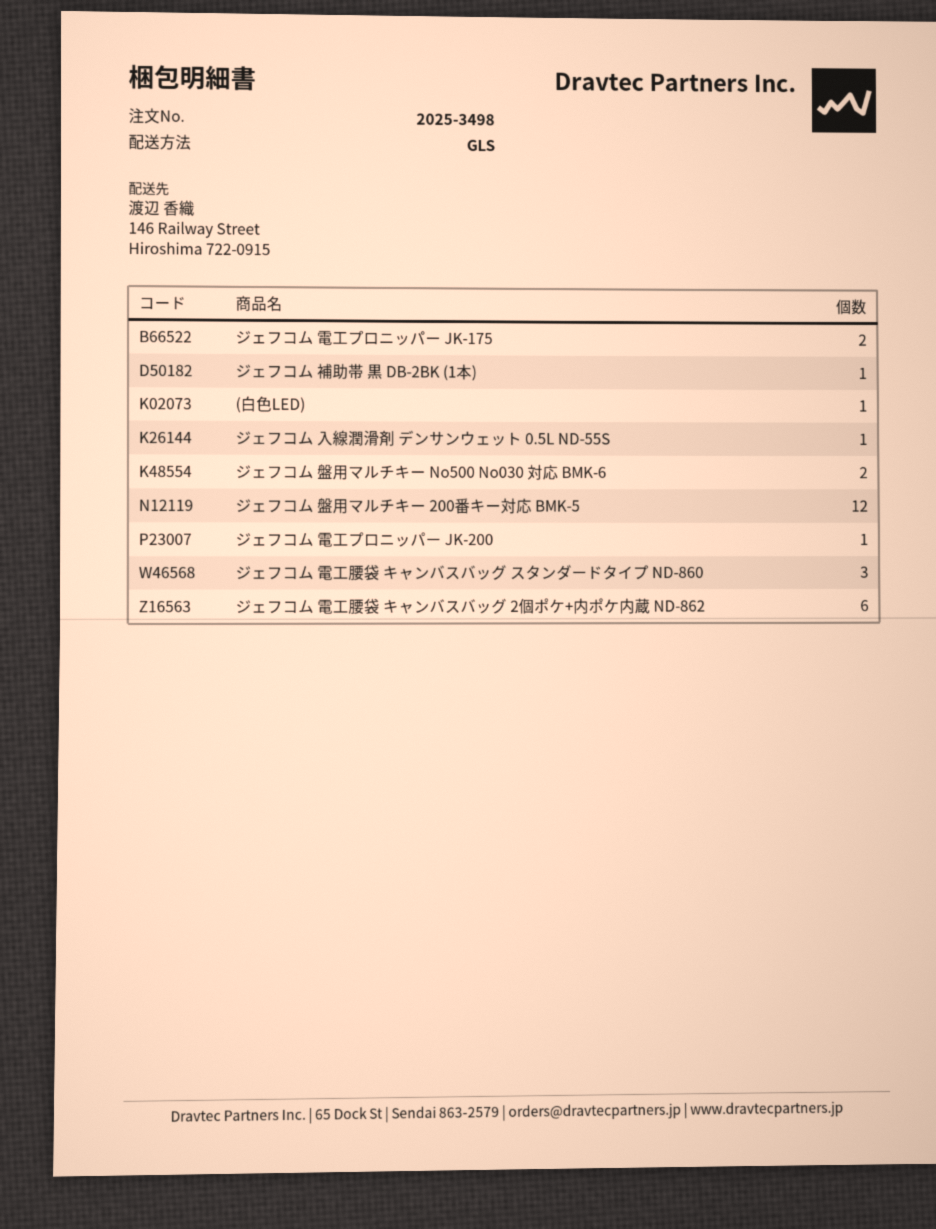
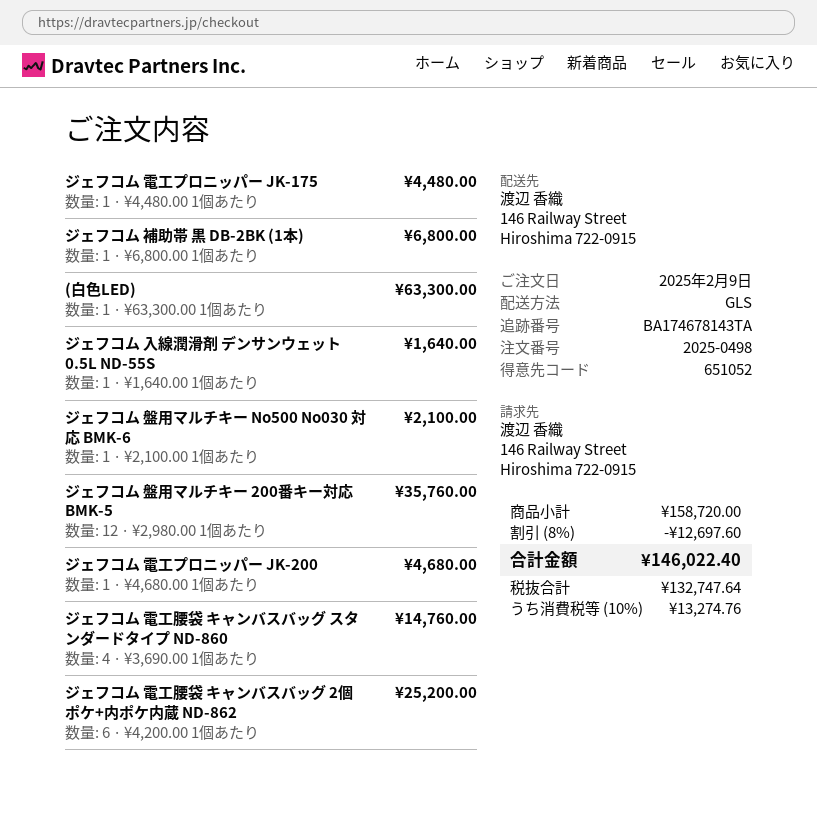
order number: 2025-3498 -> 2025-0498
ジェフコム 電工プロニッパー JK-175: 2 -> 1
ジェフコム 盤用マルチキー No500 No030 対応 BMK-6: 2 -> 1
ジェフコム 電工腰袋 キャンバスバッグ スタンダードタイプ ND-860: 3 -> 4

